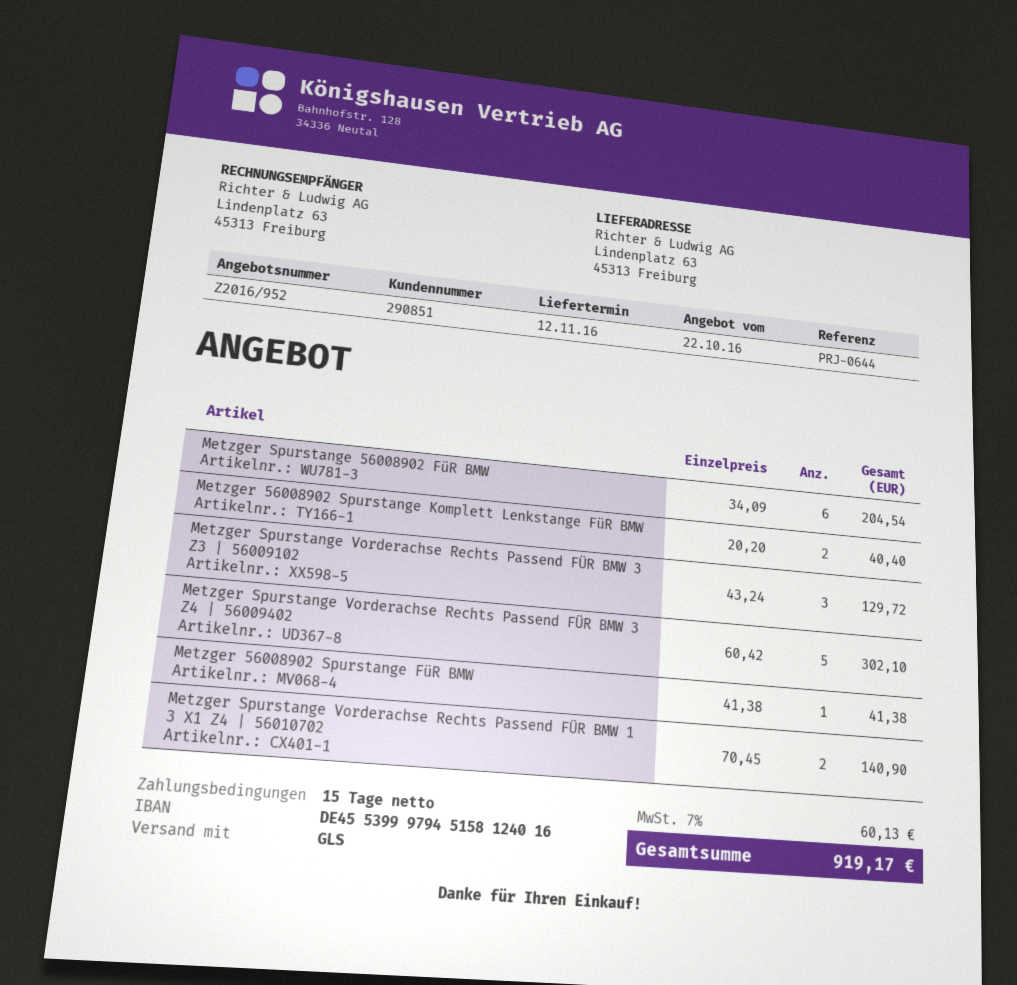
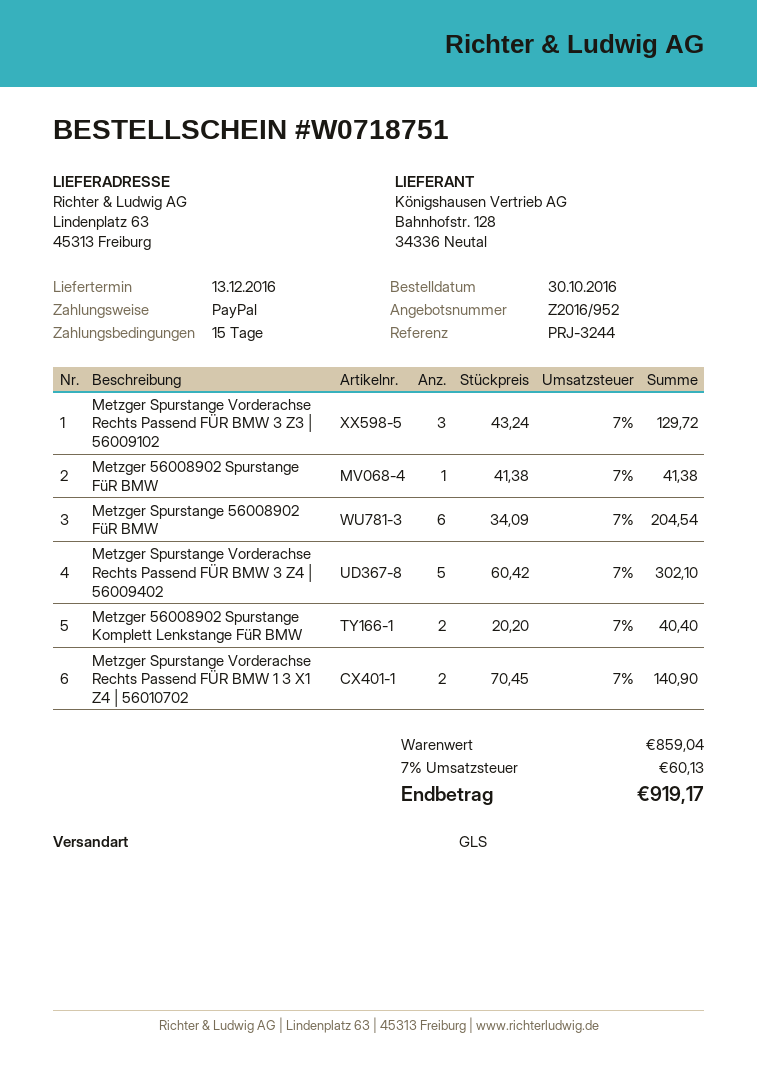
delivery date: 2016-11-12 -> 2016-12-13
reference: PRJ-0644 -> PRJ-3244

